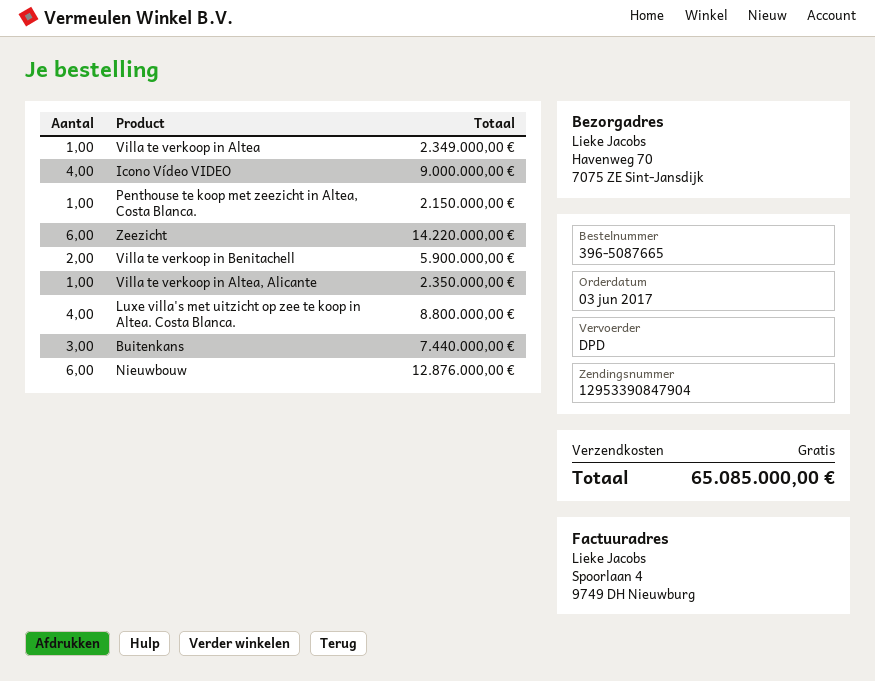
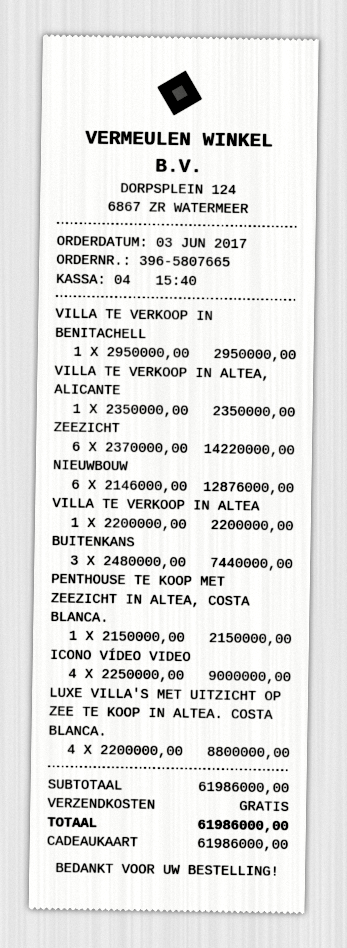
order number: 396-5087665 -> 396-5807665
Villa te verkoop in Altea: 1 for 2349000.00 -> 1 for 2200000.00
Villa te verkoop in Benitachell: 2 for 5900000.00 -> 1 for 2950000.00
total: 65085000.00 -> 61986000.00

